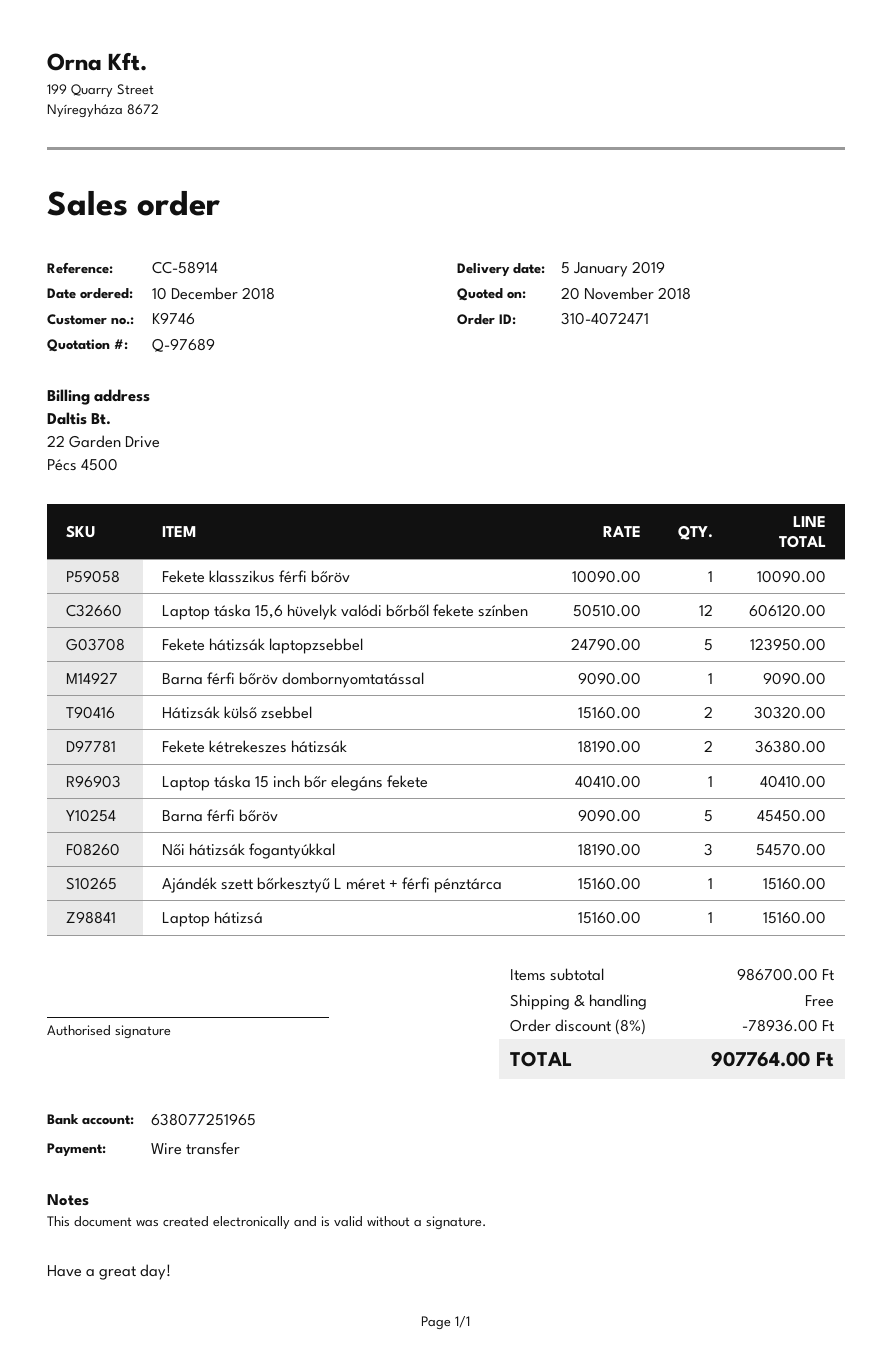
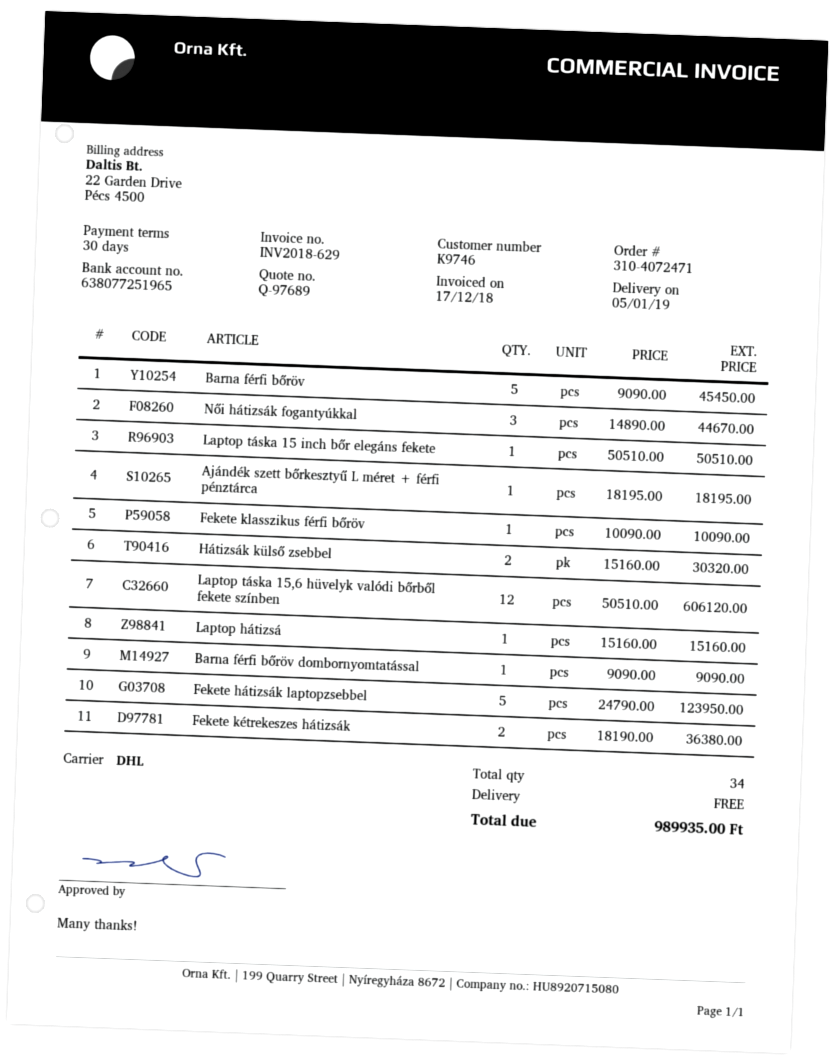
Laptop táska 15 inch bőr elegáns fekete: 1 x 40410.00 = 40410.00 -> 1 x 50510.00 = 50510.00
Női hátizsák fogantyúkkal: 3 x 18190.00 = 54570.00 -> 3 x 14890.00 = 44670.00
Ajándék szett bőrkesztyű L méret + férfi pénztárca: 1 x 15160.00 = 15160.00 -> 1 x 18195.00 = 18195.00
discount: 8% = 78936.00 -> none
total: 907764.00 -> 989935.00

